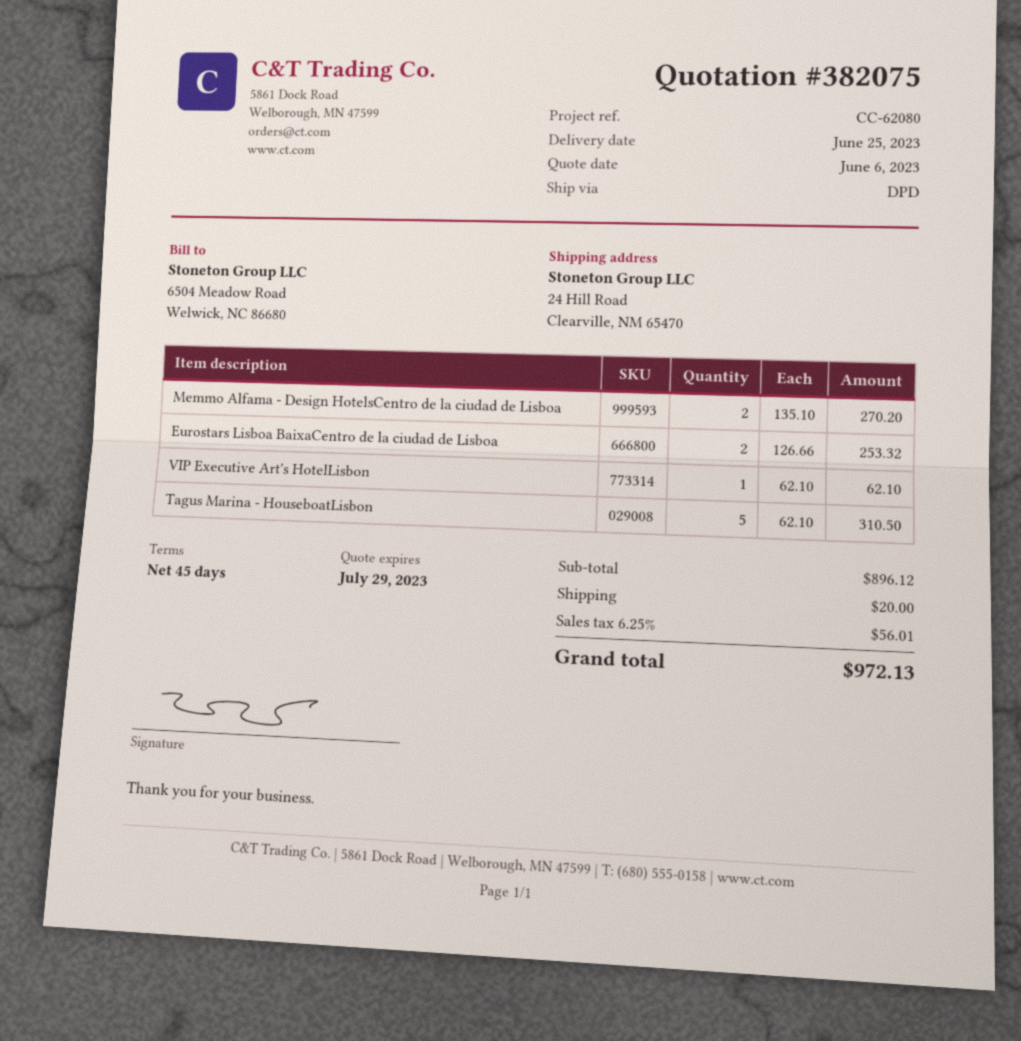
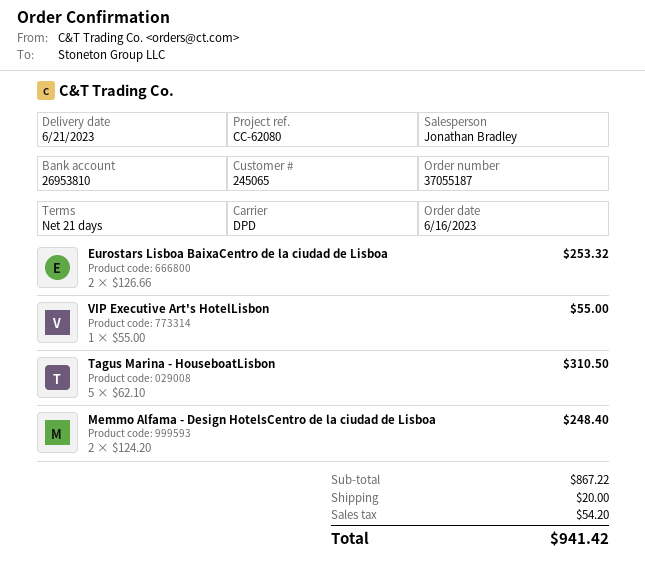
delivery date: 2023-06-25 -> 2023-06-21
payment terms: 45 days -> 21 days
Memmo Alfama - Design HotelsCentro de la ciudad de Lisboa: 2 x 135.10 = 270.20 -> 2 x 124.20 = 248.40
VIP Executive Art's HotelLisbon: 1 x 62.10 = 62.10 -> 1 x 55.00 = 55.00
subtotal: 896.12 -> 867.22
tax: 56.01 -> 54.20
total: 972.13 -> 941.42

